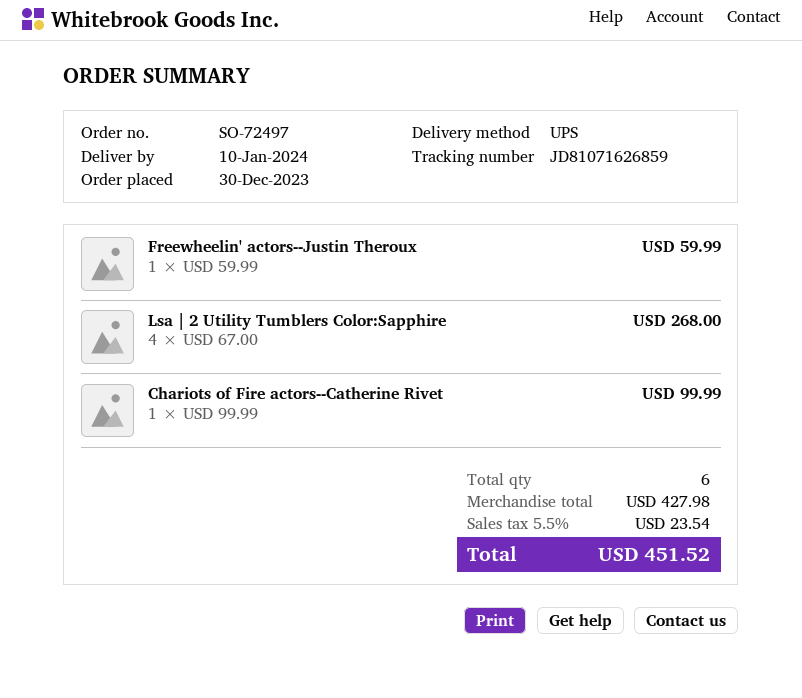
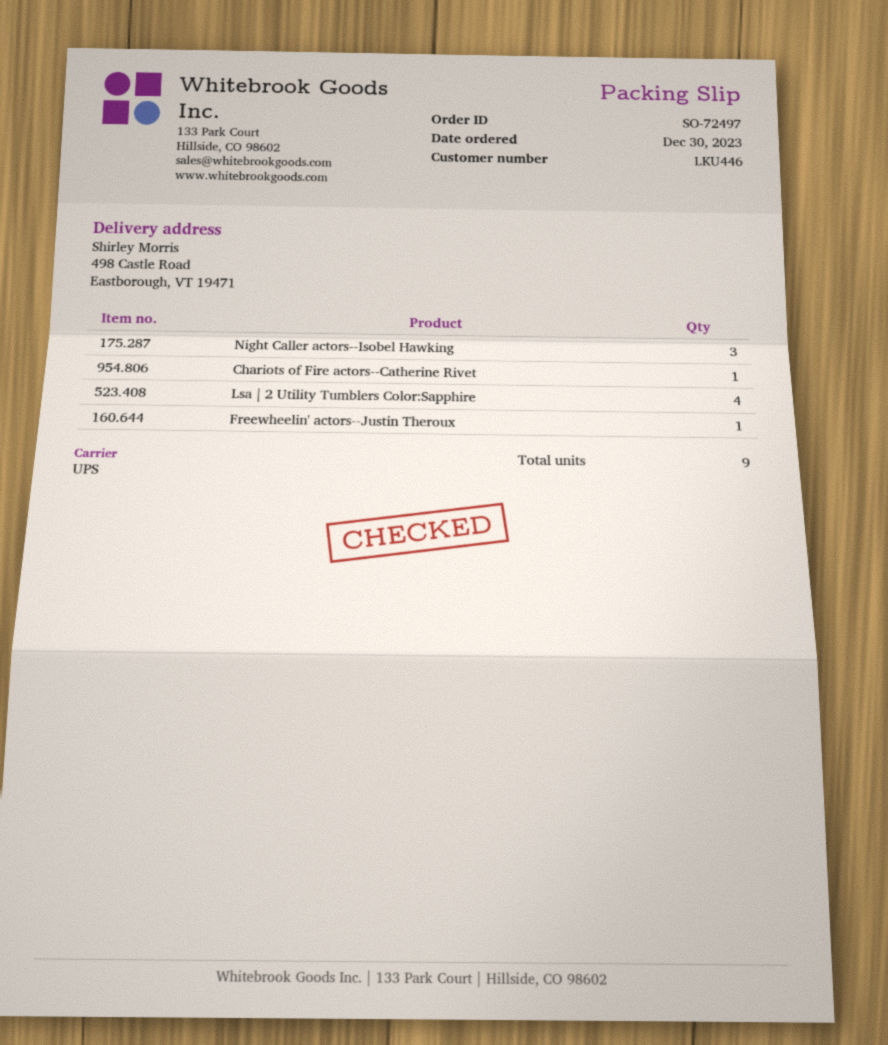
Night Caller actors--Isobel Hawking: none -> 3
total quantity: 6 -> 9

